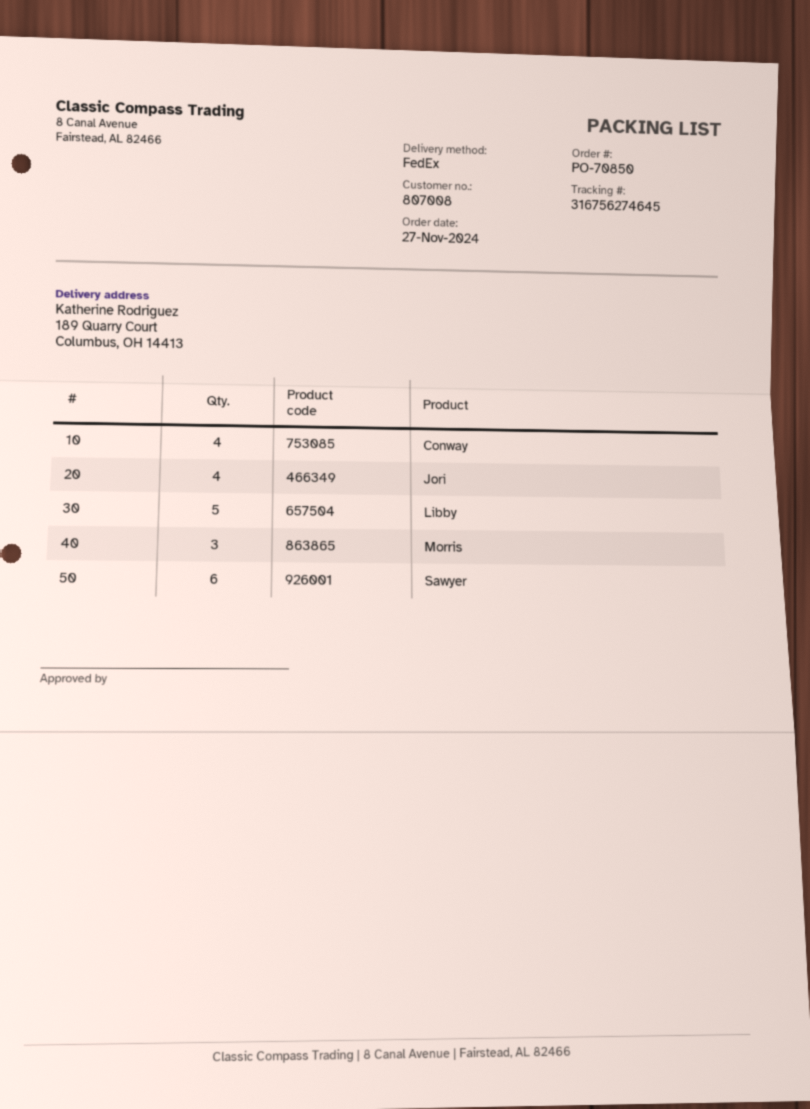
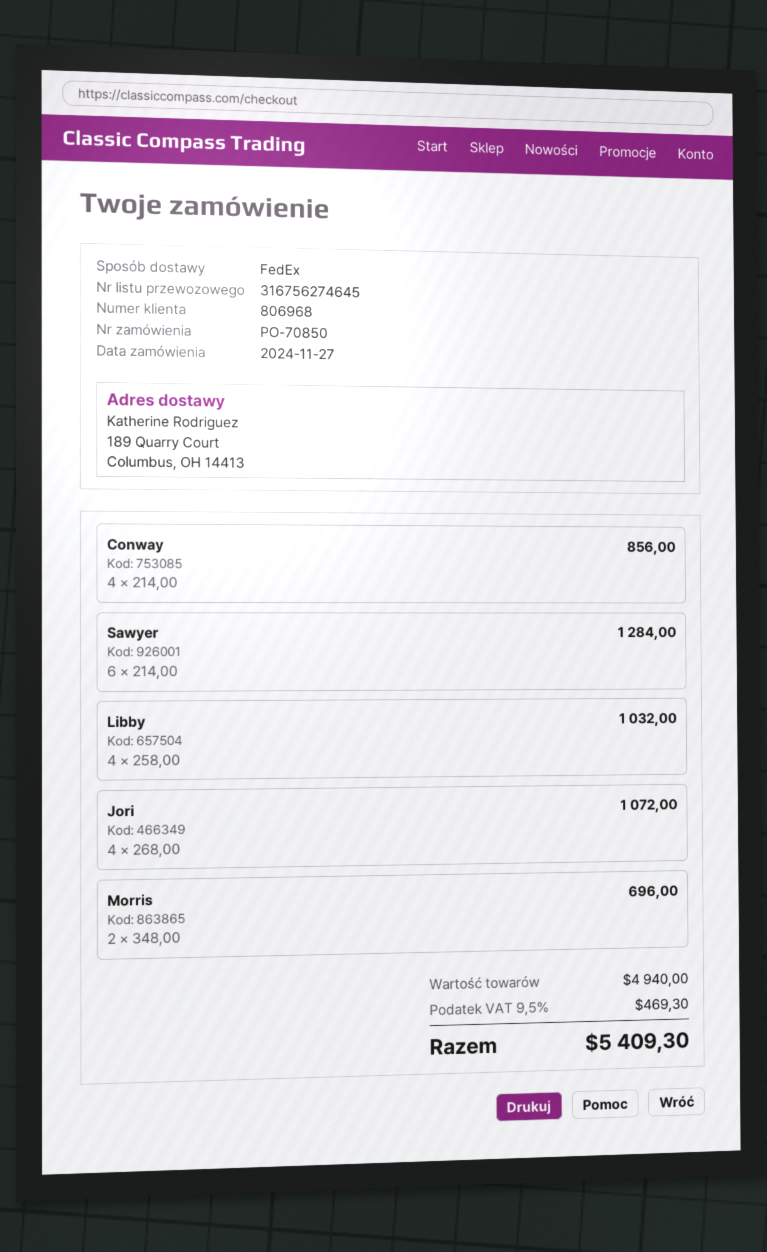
customer number: 807008 -> 806968
Libby: 5 -> 4
Morris: 3 -> 2

